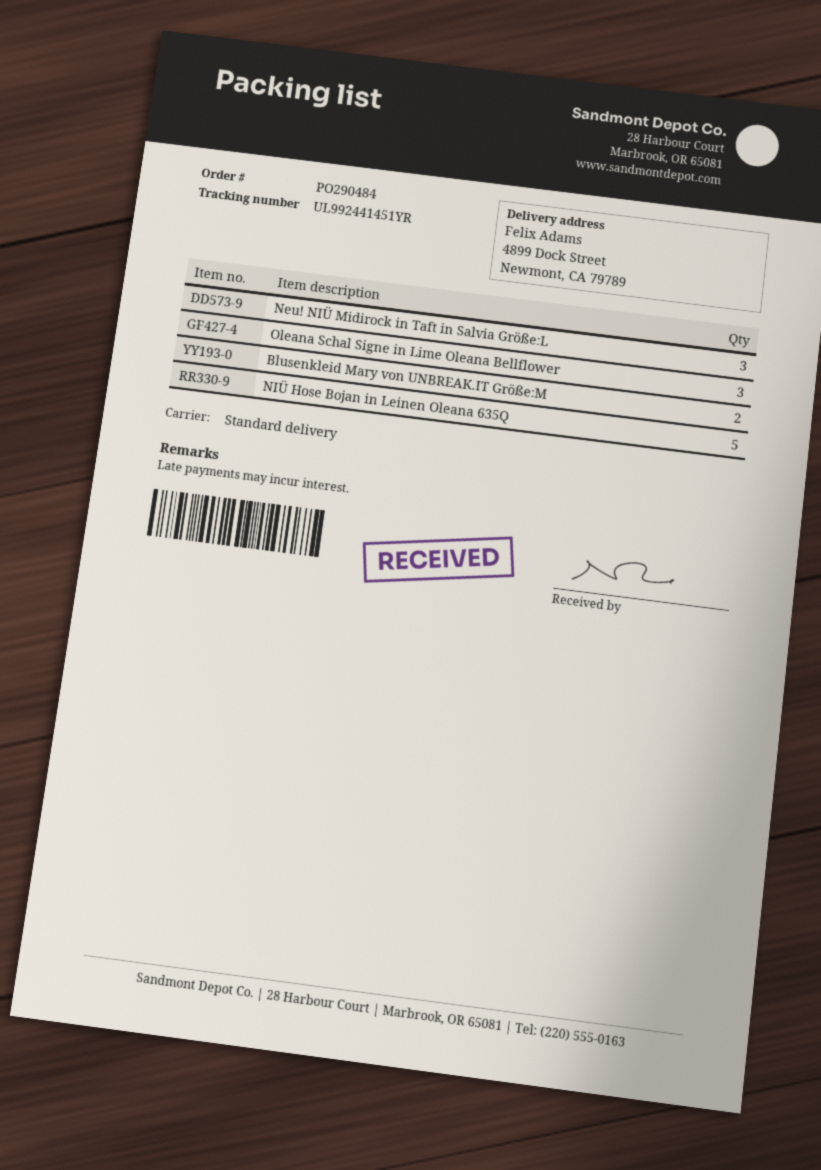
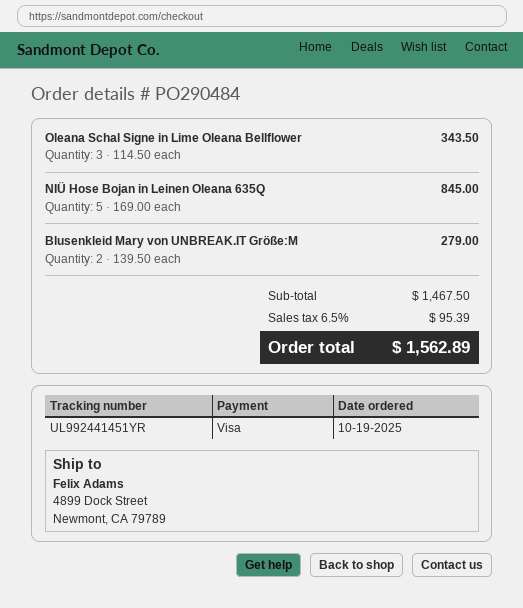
Neu! NIÜ Midirock in Taft in Salvia Größe:L: 3 -> none

